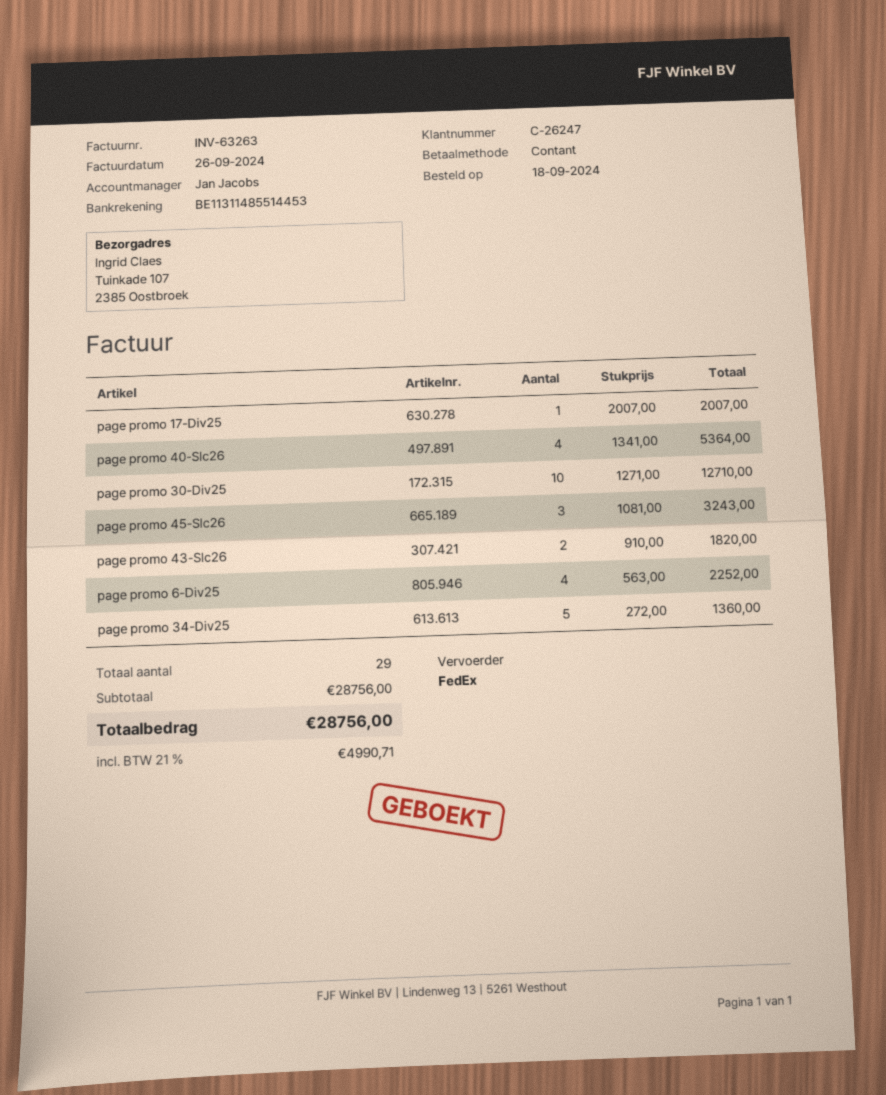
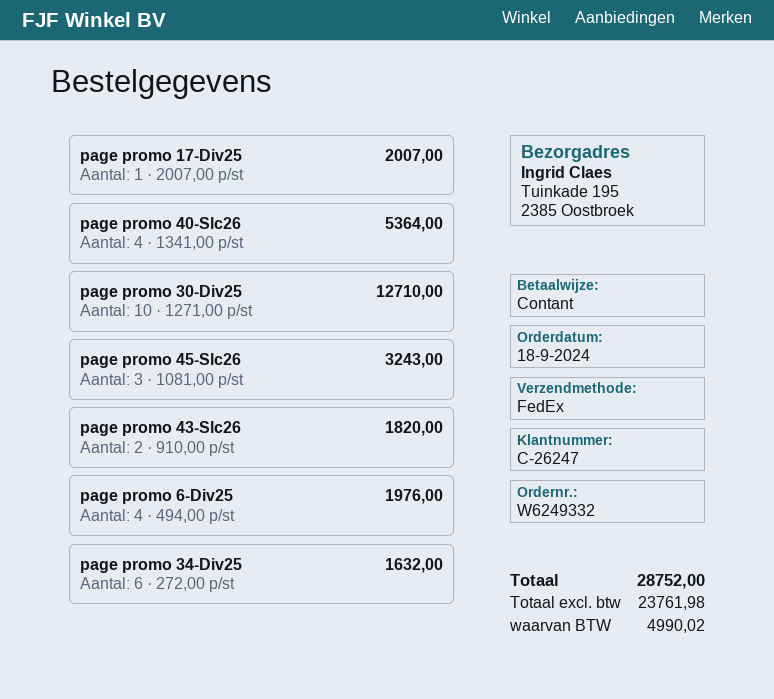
ship to: Tuinkade 107, 2385 Oostbroek -> Tuinkade 195, 2385 Oostbroek
page promo 6-Div25: 4 x 563.00 = 2252.00 -> 4 x 494.00 = 1976.00
page promo 34-Div25: 5 x 272.00 = 1360.00 -> 6 x 272.00 = 1632.00
tax: 4990.71 -> 4990.02
total: 28756.00 -> 28752.00

